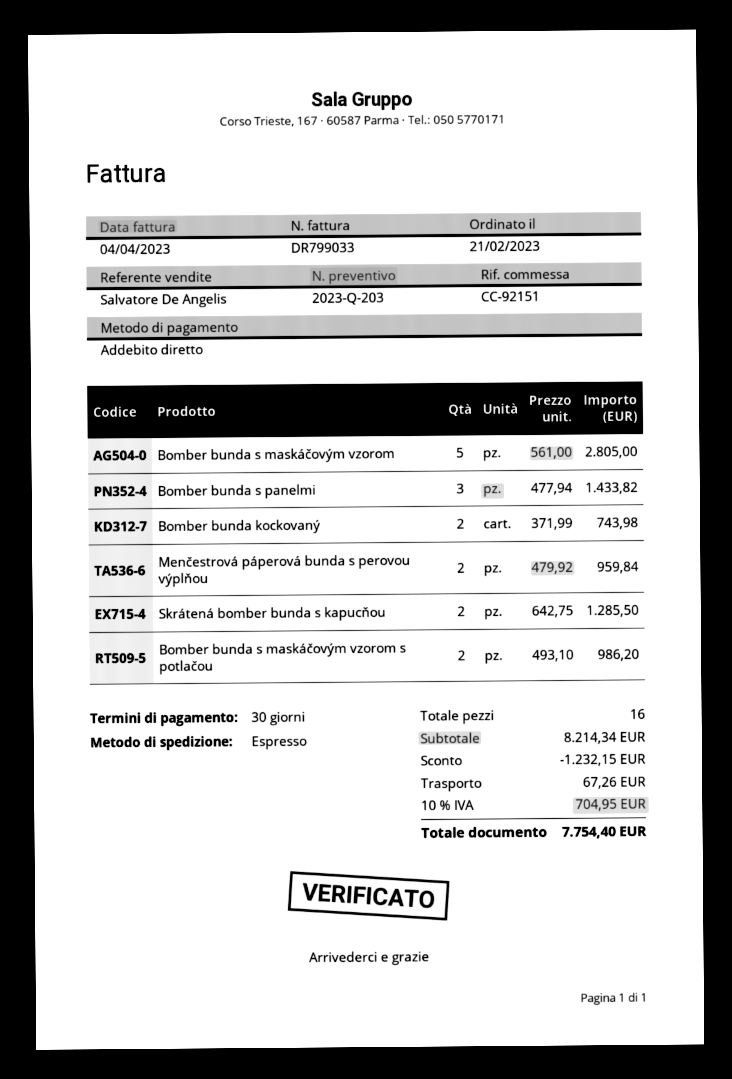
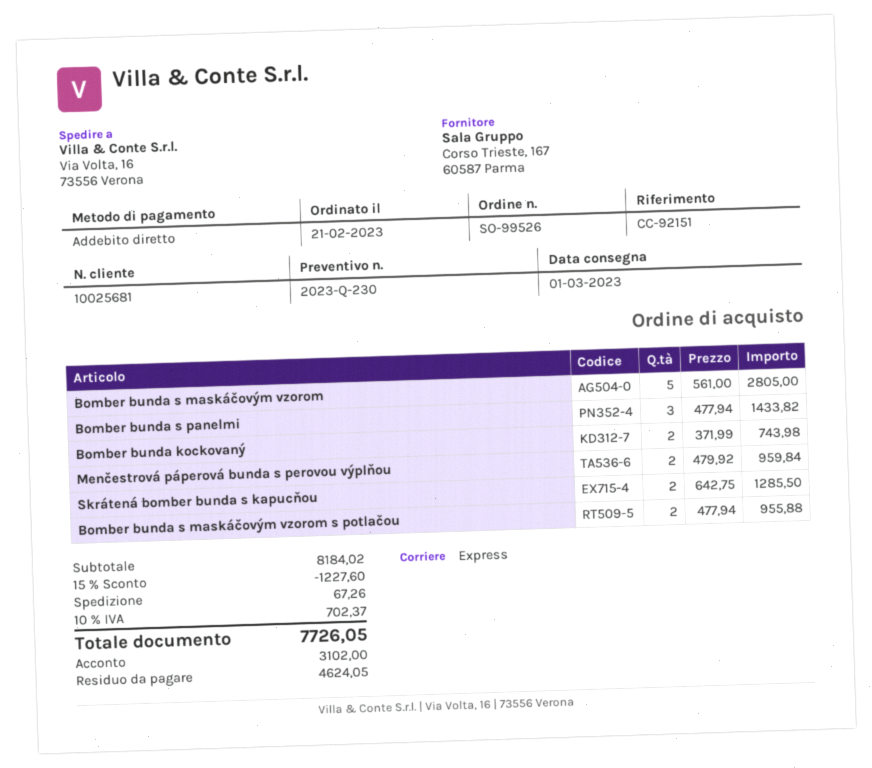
quote number: 2023-Q-203 -> 2023-Q-230
Bomber bunda s maskáčovým vzorom s potlačou: 2 x 493.10 = 986.20 -> 2 x 477.94 = 955.88
subtotal: 8214.34 -> 8184.02
discount: 1232.15 -> 1227.60
tax: 10% = 704.95 -> 10% = 702.37
total: 7754.40 -> 7726.05

